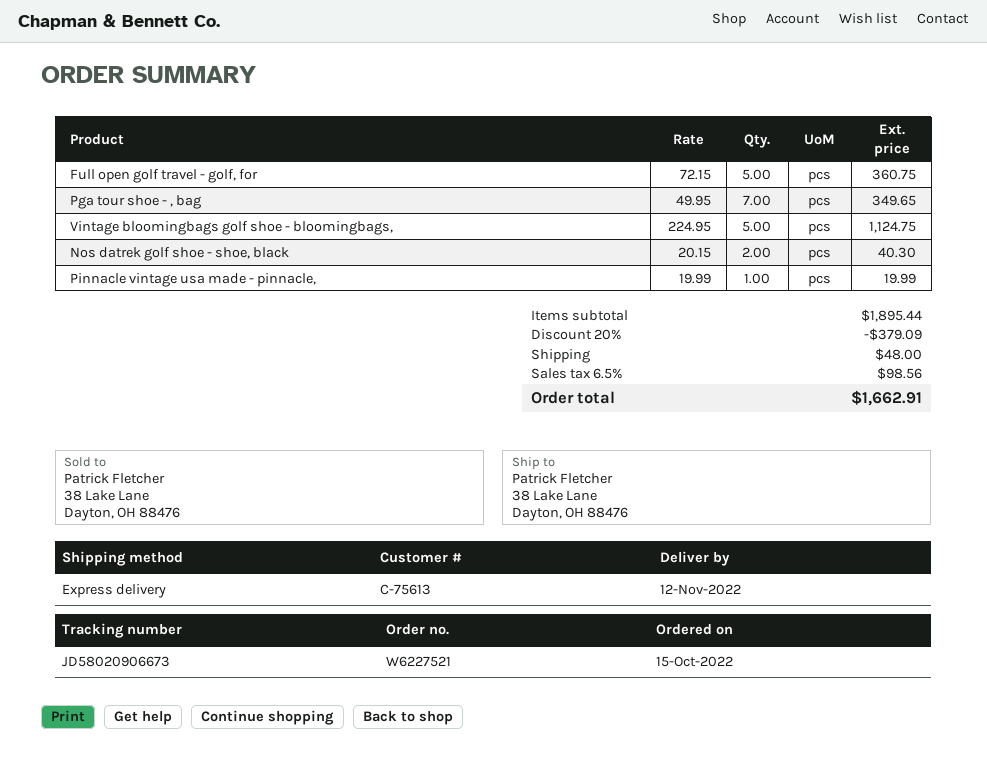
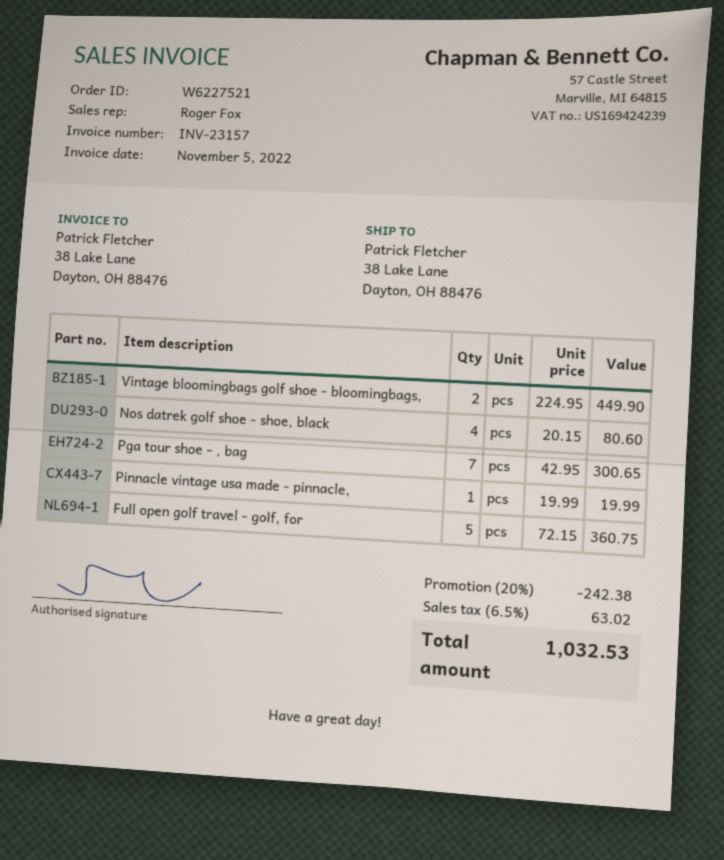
Pga tour shoe - , bag: 7 x 49.95 = 349.65 -> 7 x 42.95 = 300.65
Vintage bloomingbags golf shoe - bloomingbags,: 5 x 224.95 = 1124.75 -> 2 x 224.95 = 449.90
Nos datrek golf shoe - shoe, black: 2 x 20.15 = 40.30 -> 4 x 20.15 = 80.60
discount: 20% = 379.09 -> 20% = 242.38
shipping: 48.00 -> none
tax: 6.5% = 98.56 -> 6.5% = 63.02
total: 1662.91 -> 1032.53

